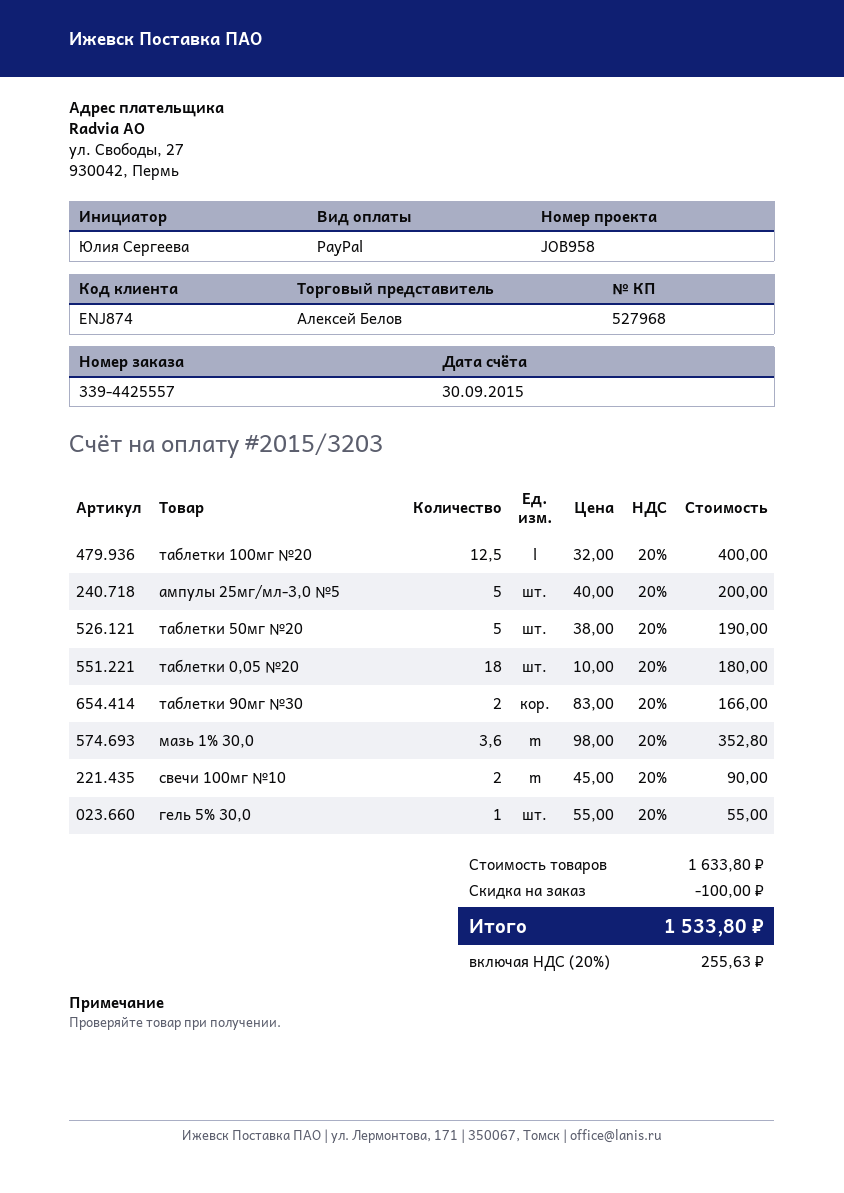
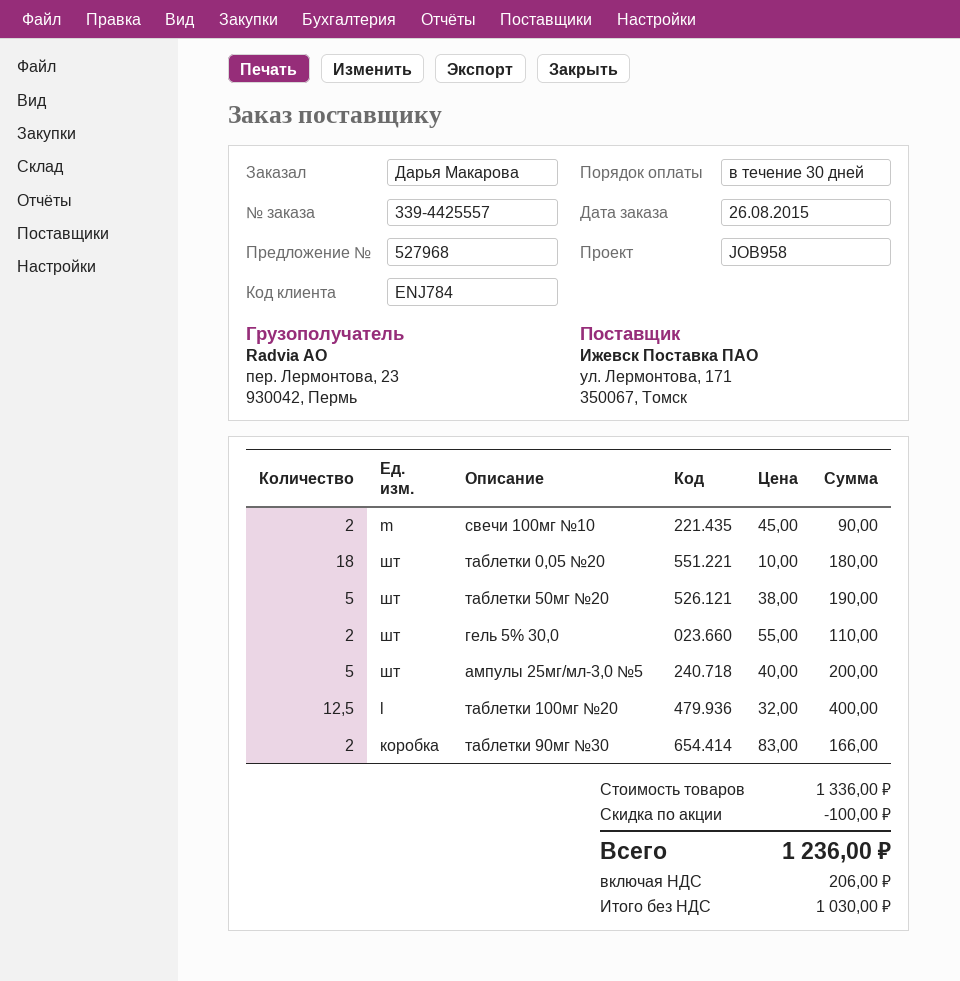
customer number: ENJ874 -> ENJ784
ordered by: Юлия Сергеева -> Дарья Макарова
мазь 1% 30,0: 3.6 x 98.00 = 352.80 -> none
гель 5% 30,0: 1 x 55.00 = 55.00 -> 2 x 55.00 = 110.00
subtotal: 1633.80 -> 1336.00
tax: 255.63 -> 206.00
total: 1533.80 -> 1236.00

